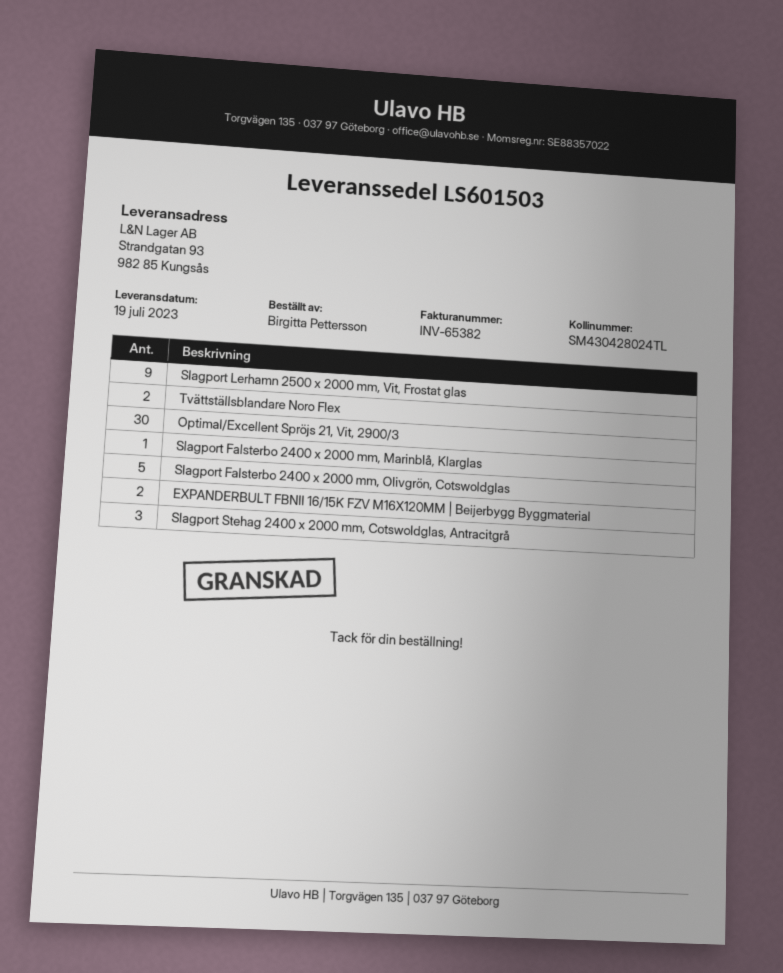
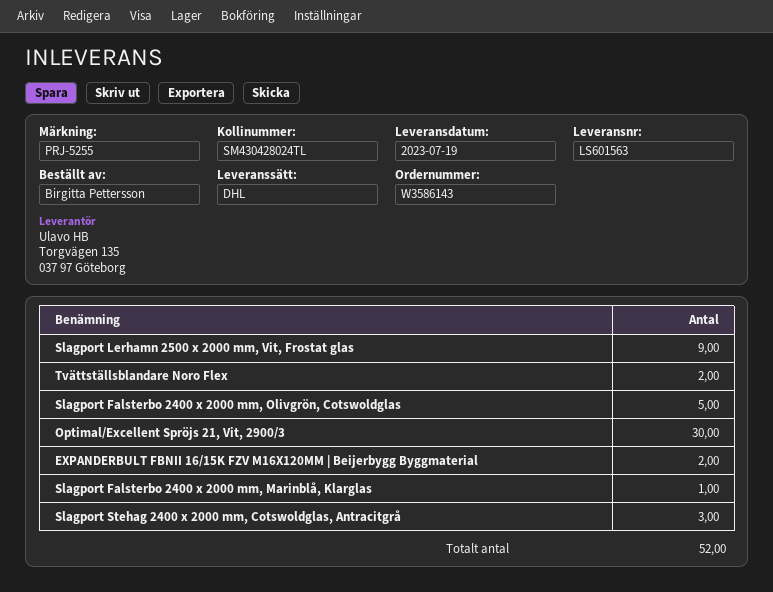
delivery note number: LS601503 -> LS601563

